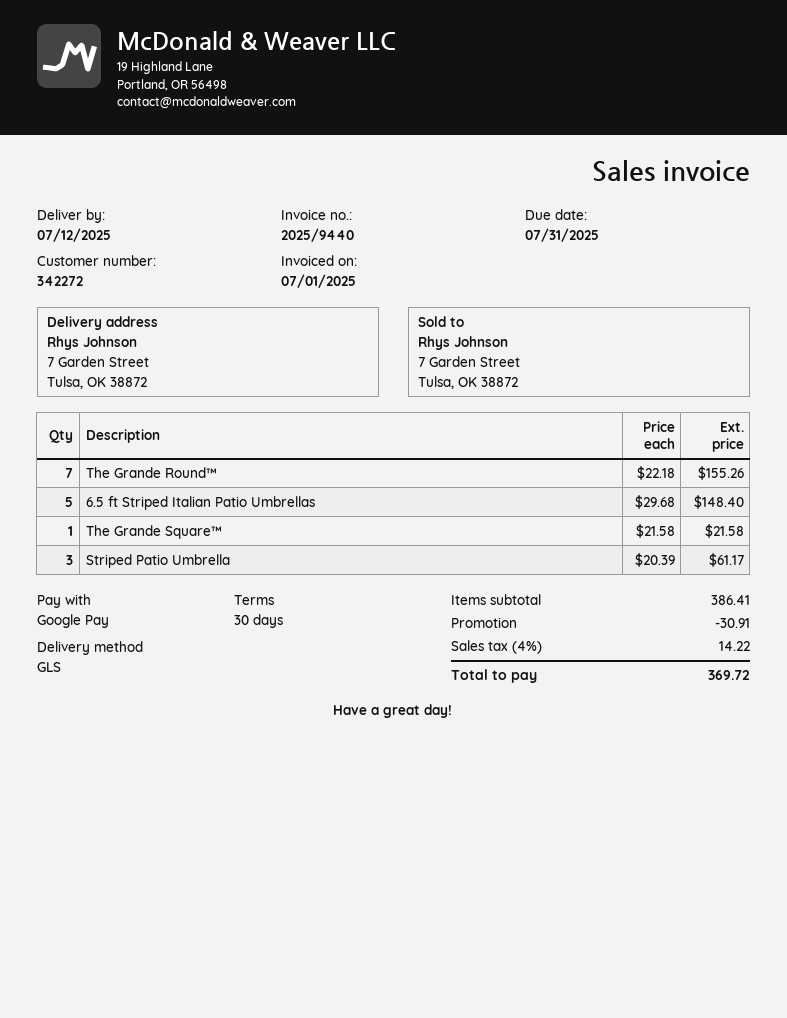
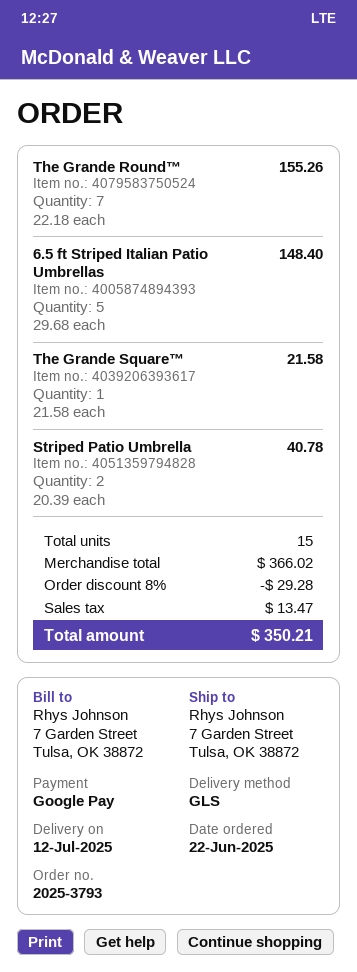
Striped Patio Umbrella: 3 x 20.39 = 61.17 -> 2 x 20.39 = 40.78
subtotal: 386.41 -> 366.02
discount: 30.91 -> 29.28
tax: 14.22 -> 13.47
total: 369.72 -> 350.21

